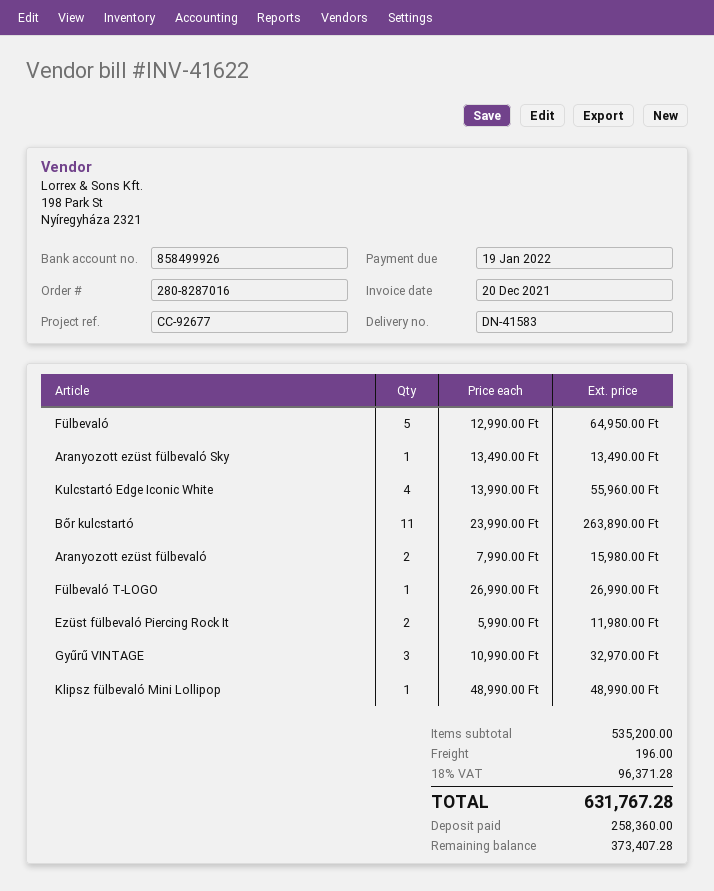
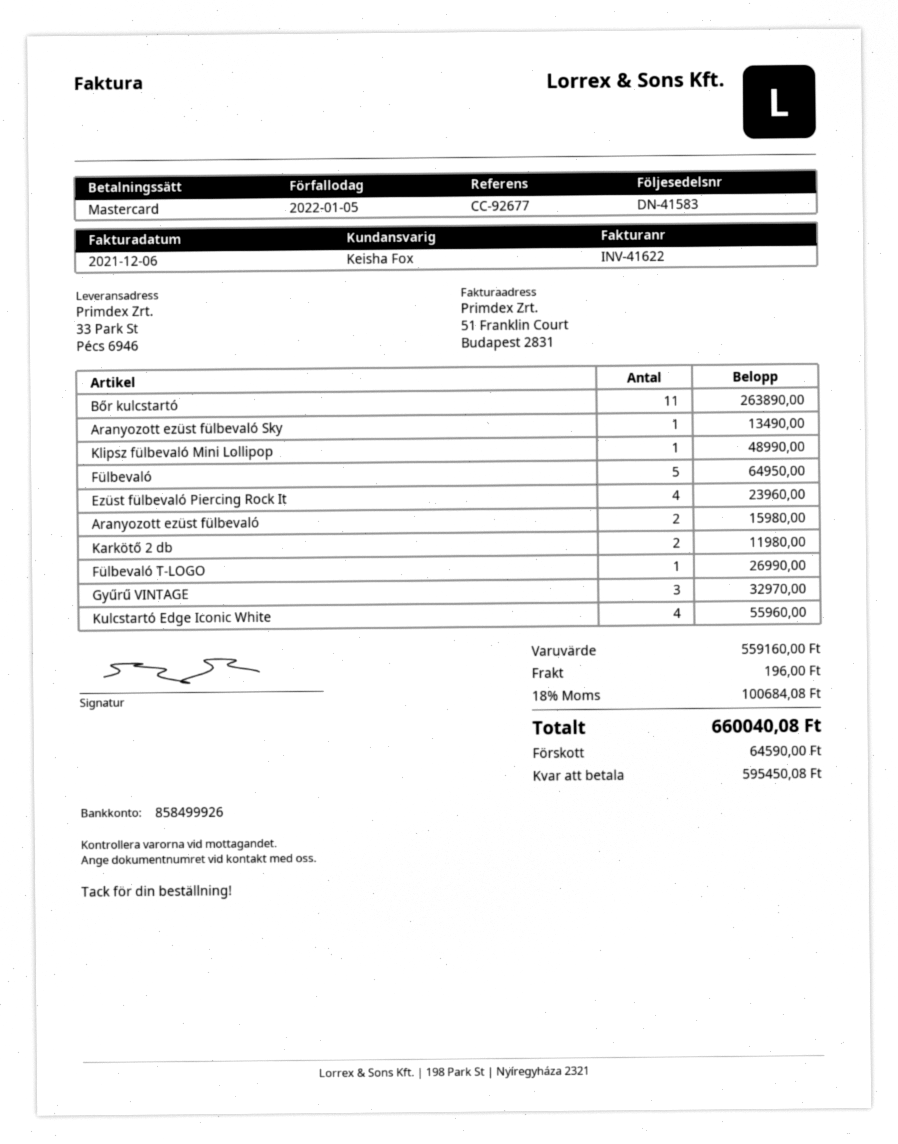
invoice date: 2021-12-20 -> 2021-12-06
due date: 2022-01-19 -> 2022-01-05
Ezüst fülbevaló Piercing Rock It: 2 for 11980.00 -> 4 for 23960.00
Karkötő 2 db: none -> 2 for 11980.00
subtotal: 535200.00 -> 559160.00
tax: 18% = 96371.28 -> 18% = 100684.08
total: 631767.28 -> 660040.08
deposit: 258360.00 -> 64590.00
balance: 373407.28 -> 595450.08

